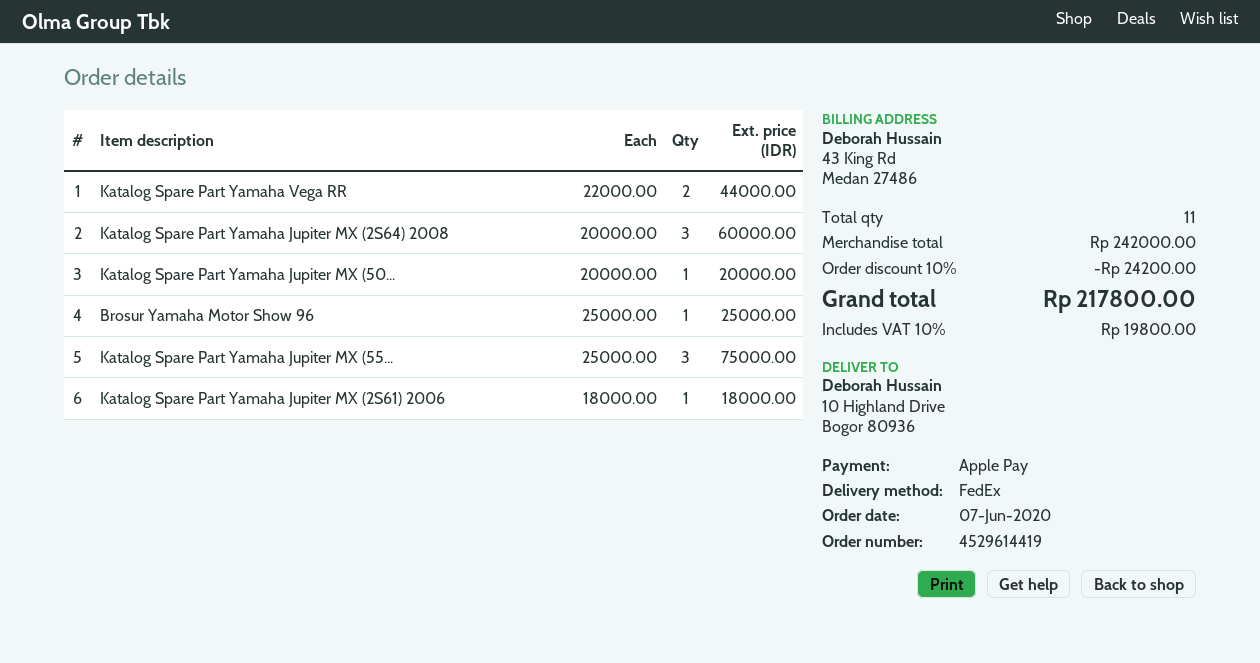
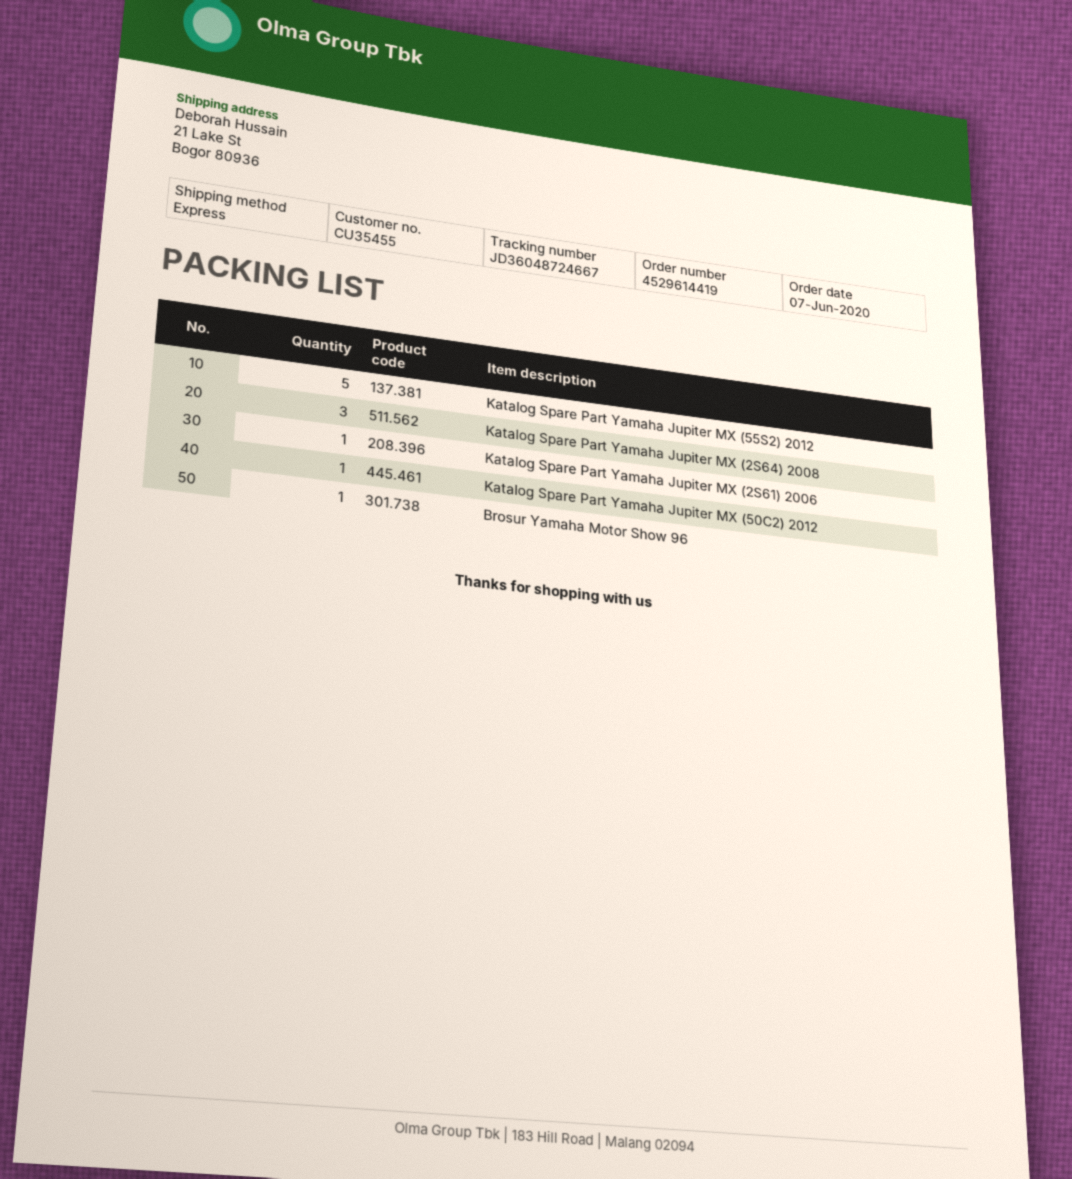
shipping method: FedEx -> express
ship to: 10 Highland Drive, Bogor 80936 -> 21 Lake St, Bogor 80936
Katalog Spare Part Yamaha Vega RR: 2 -> none
Katalog Spare Part Yamaha Jupiter MX (55...: 3 -> 5

